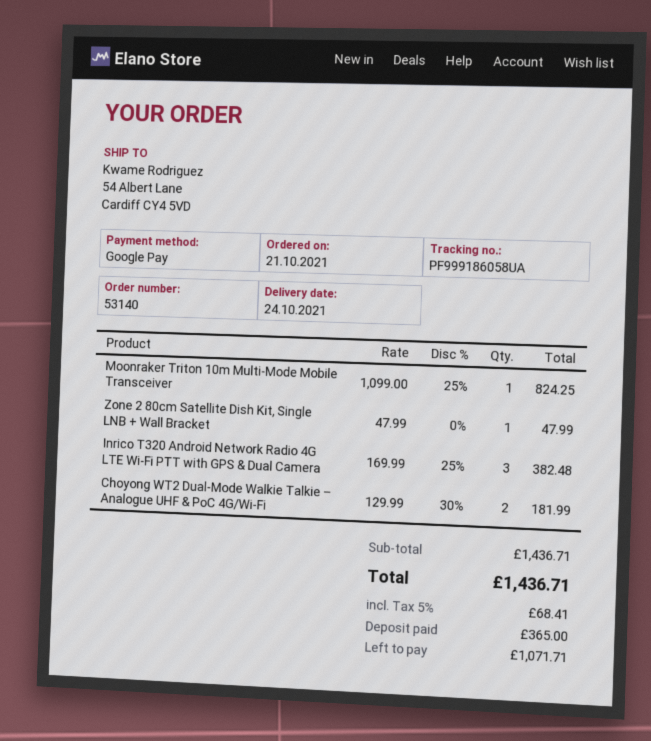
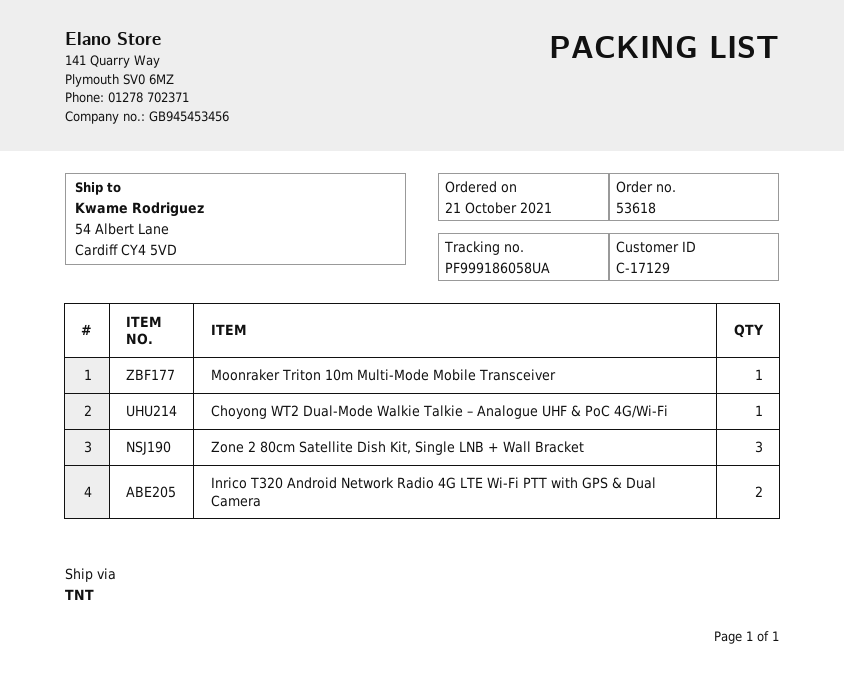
order number: 53140 -> 53618
Zone 2 80cm Satellite Dish Kit, Single LNB + Wall Bracket: 1 -> 3
Inrico T320 Android Network Radio 4G LTE Wi-Fi PTT with GPS & Dual Camera: 3 -> 2
Choyong WT2 Dual-Mode Walkie Talkie – Analogue UHF & PoC 4G/Wi-Fi: 2 -> 1

